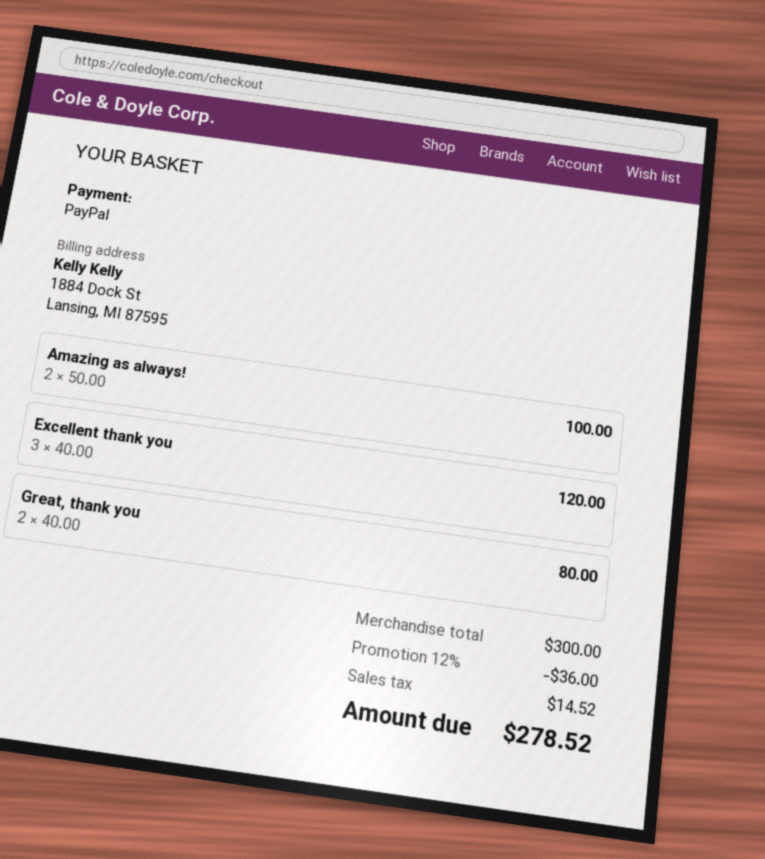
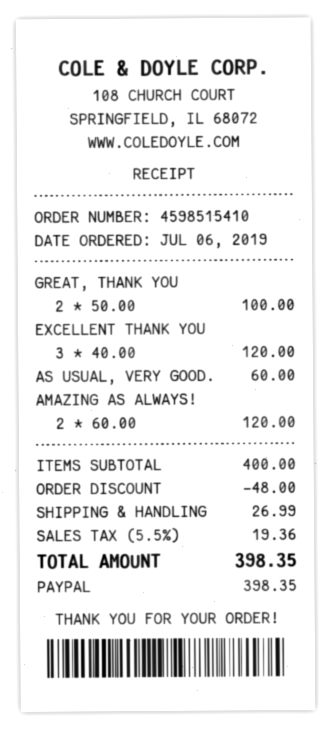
Amazing as always!: 2 x 50.00 = 100.00 -> 2 x 60.00 = 120.00
Great, thank you: 2 x 40.00 = 80.00 -> 2 x 50.00 = 100.00
AS USUAL, VERY GOOD.: none -> 1 x 60.00 = 60.00
subtotal: 300.00 -> 400.00
discount: 36.00 -> 48.00
shipping: none -> 26.99
tax: 14.52 -> 19.36
total: 278.52 -> 398.35

